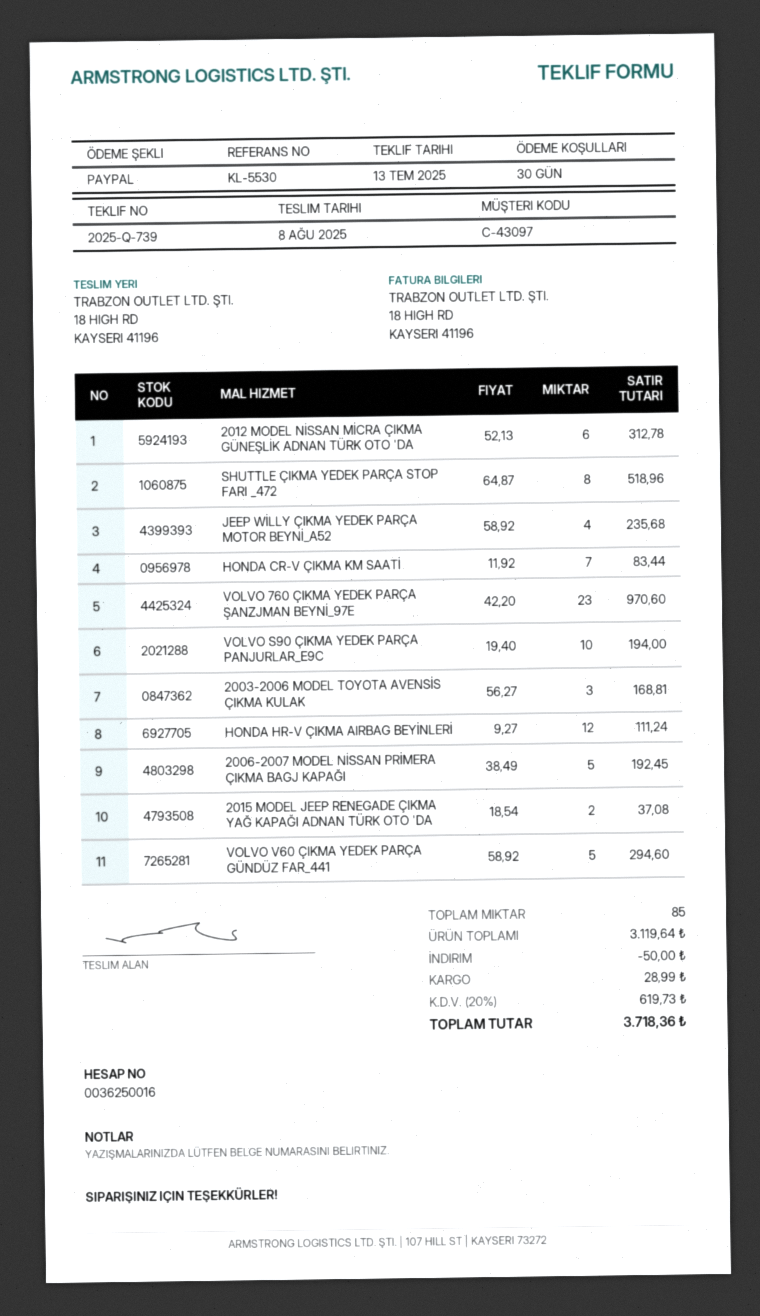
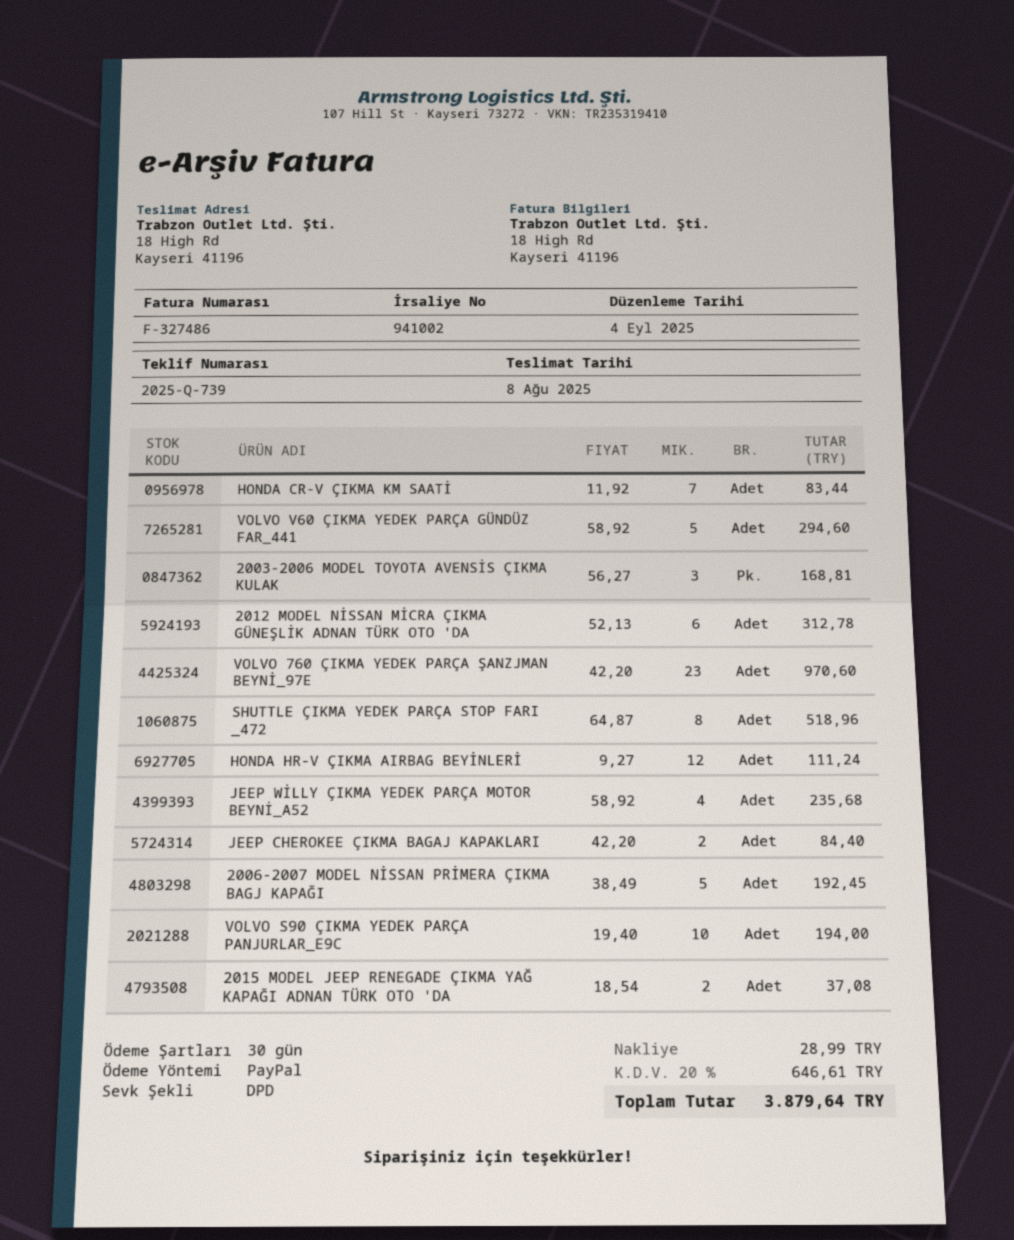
JEEP CHEROKEE ÇIKMA BAGAJ KAPAKLARI: none -> 2 x 42.20 = 84.40
discount: 50.00 -> none
tax: 20% = 619.73 -> 20% = 646.61
total: 3718.36 -> 3879.64

